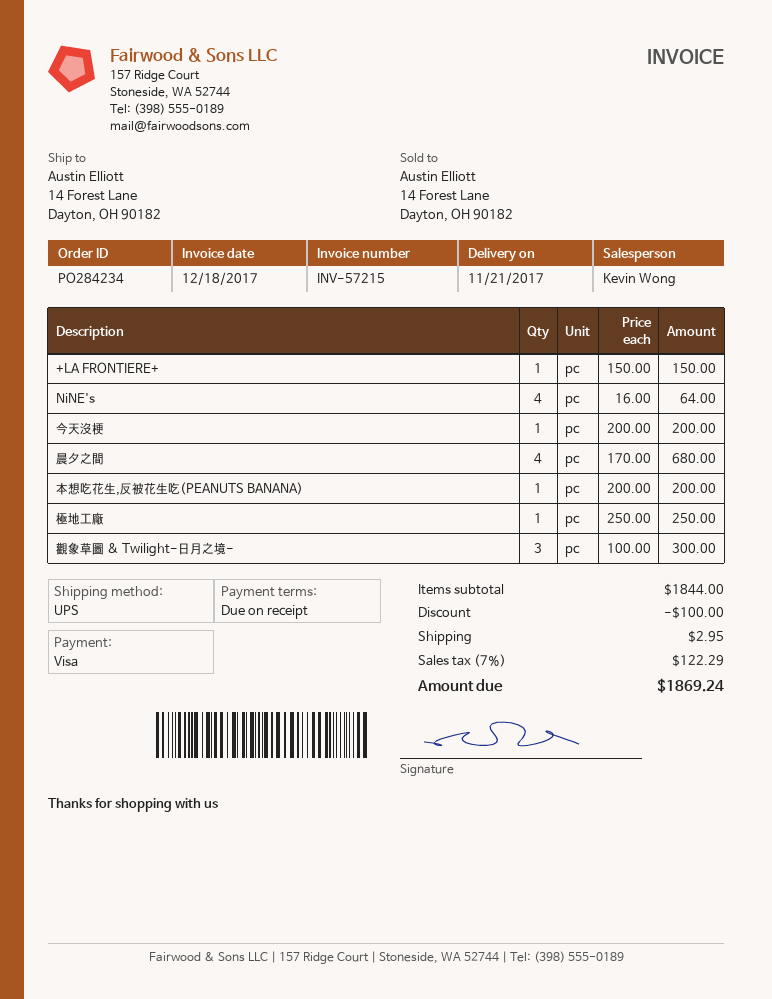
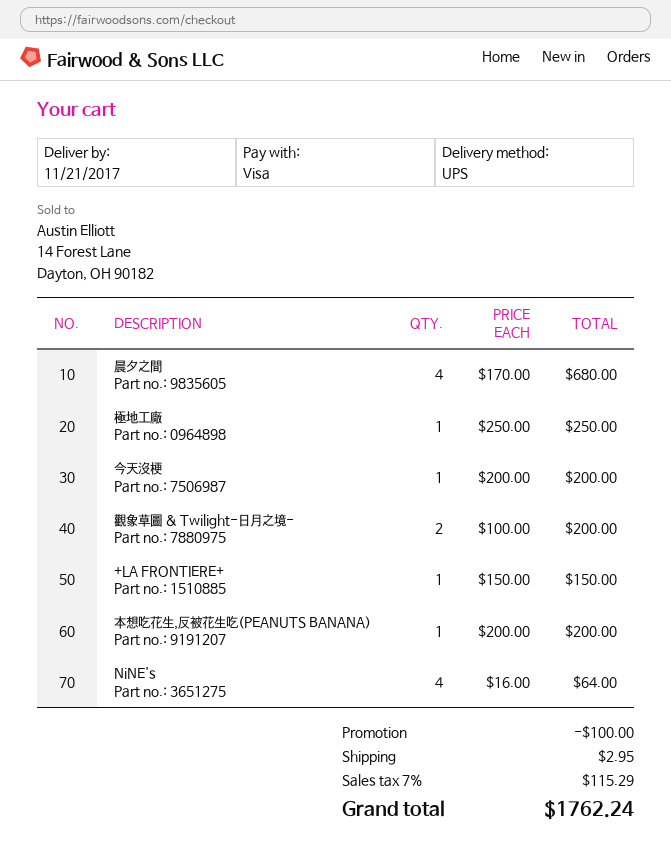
觀象草圖 & Twilight-日月之境-: 3 x 100.00 = 300.00 -> 2 x 100.00 = 200.00
tax: 7% = 122.29 -> 7% = 115.29
total: 1869.24 -> 1762.24

